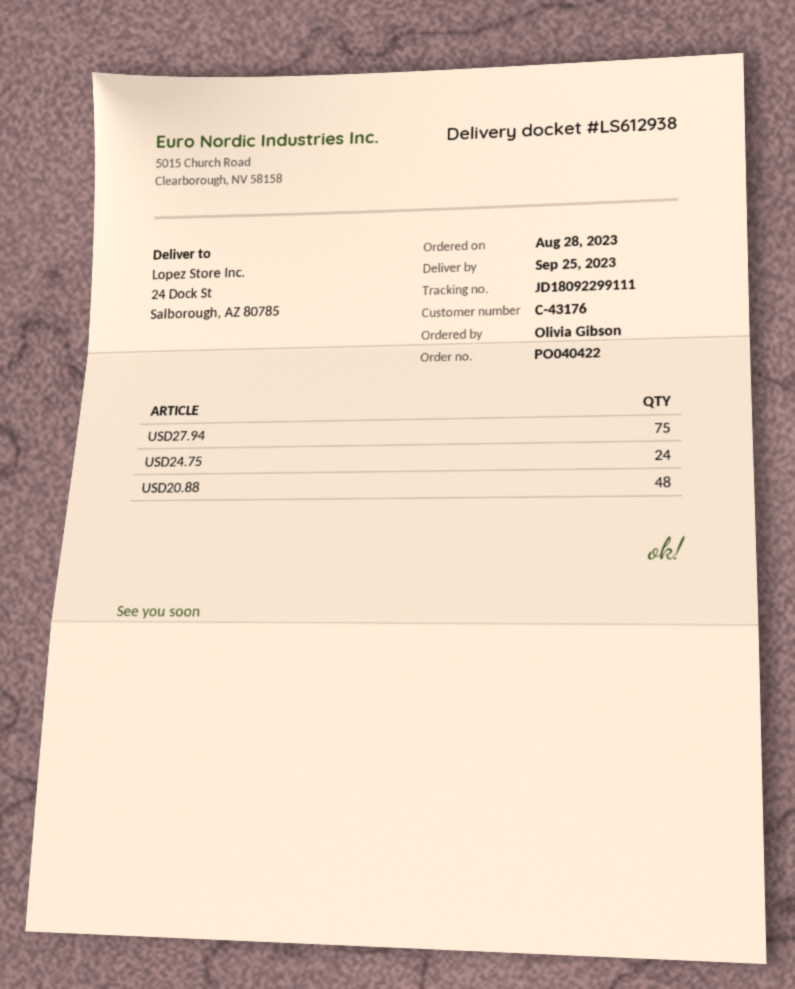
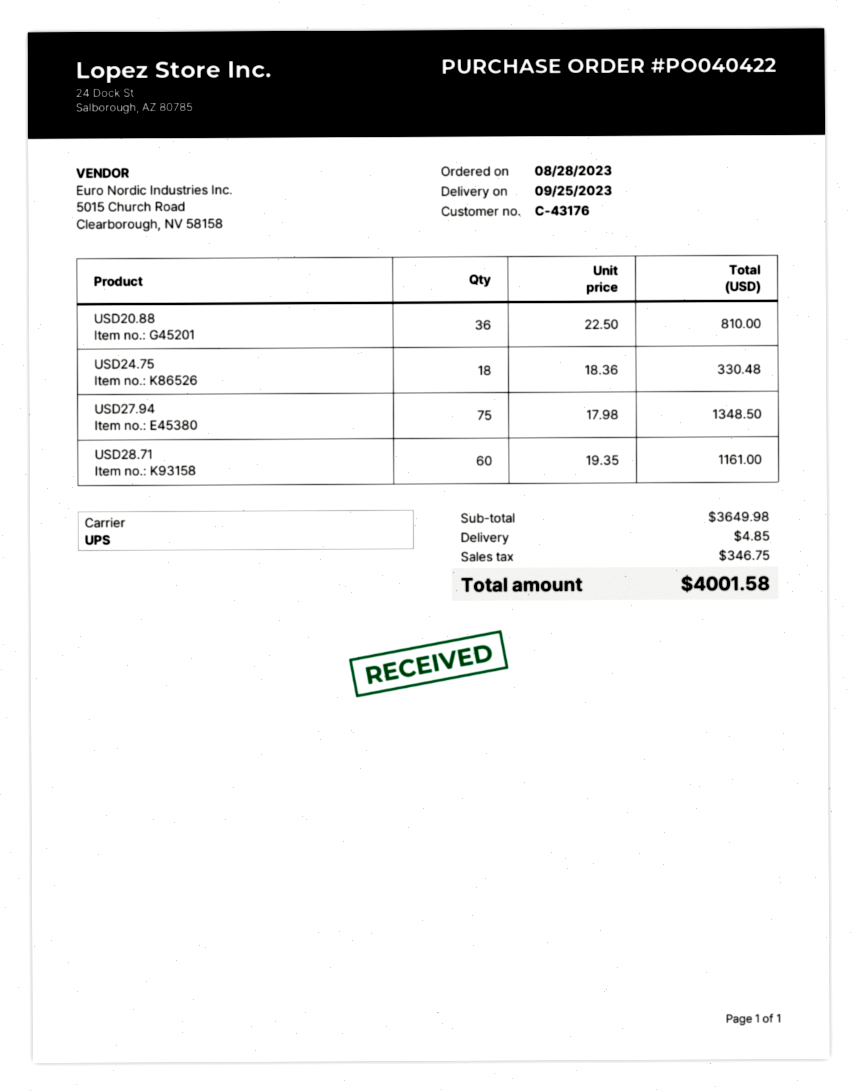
USD24.75: 24 -> 18
USD20.88: 48 -> 36
USD28.71: none -> 60

